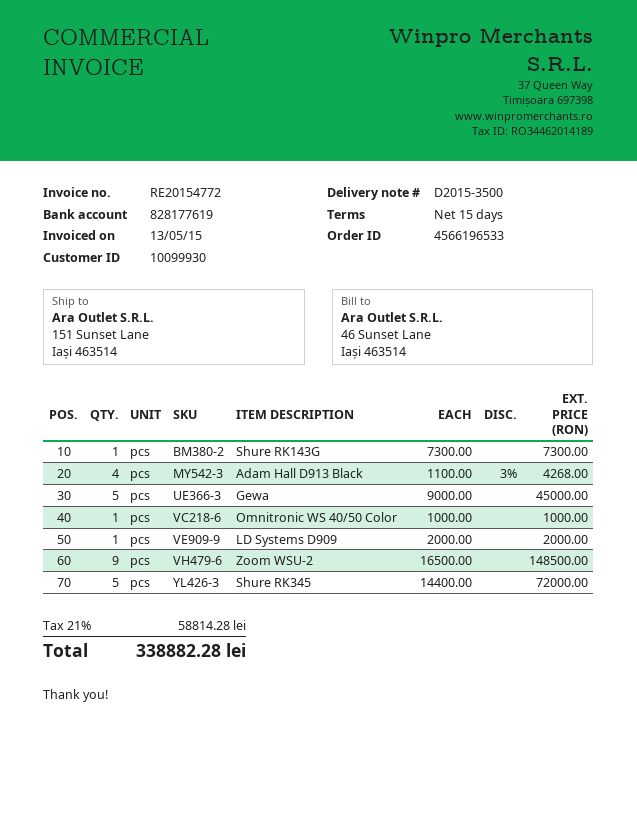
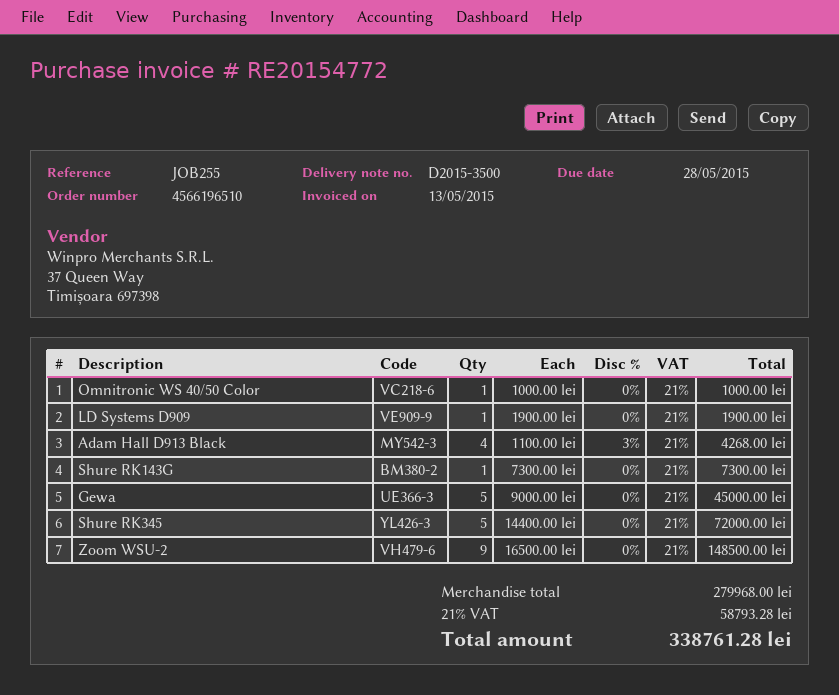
order number: 4566196533 -> 4566196510
LD Systems D909: 1 x 2000.00 = 2000.00 -> 1 x 1900.00 = 1900.00
tax: 21% = 58814.28 -> 21% = 58793.28
total: 338882.28 -> 338761.28

